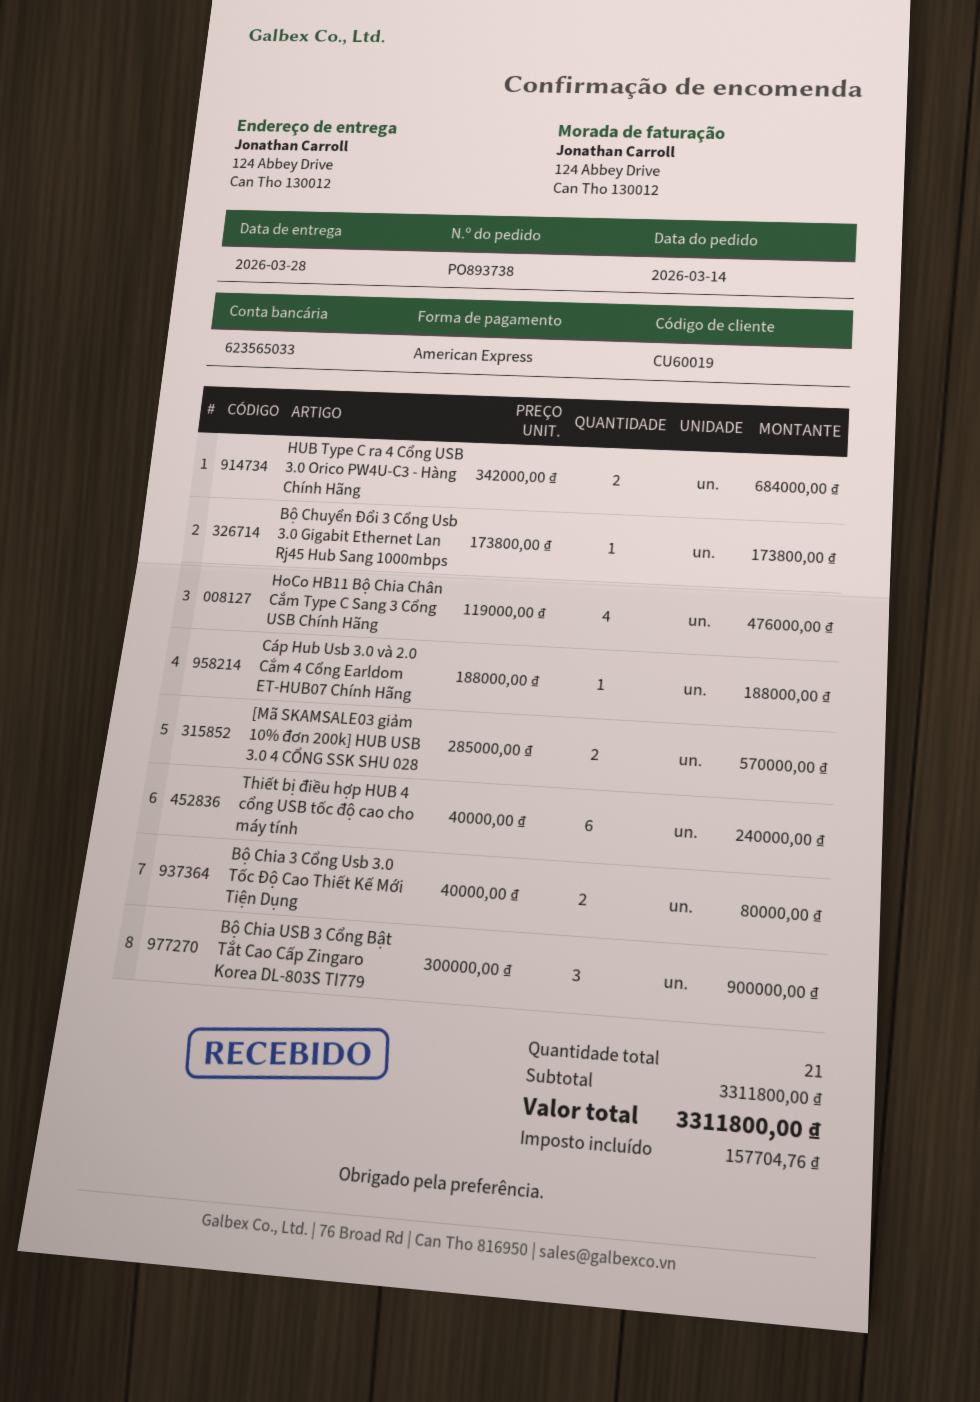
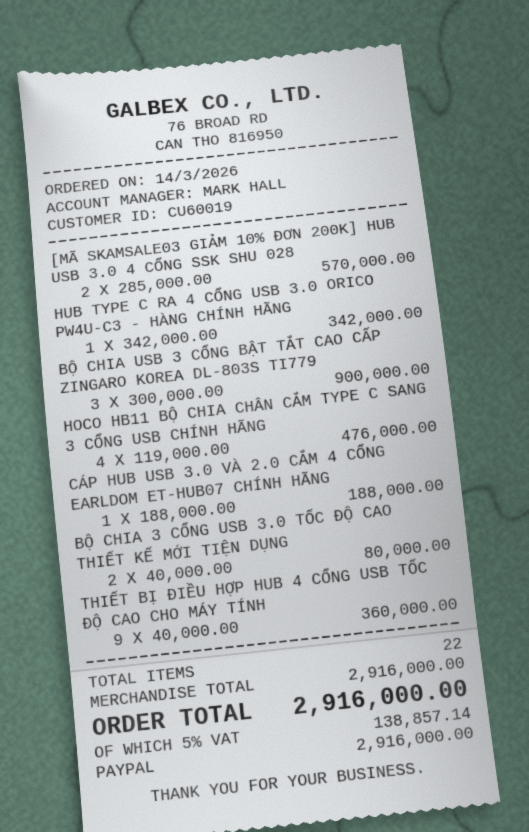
payment method: American Express -> PayPal
HUB Type C ra 4 Cổng USB 3.0 Orico PW4U-C3 - Hàng Chính Hãng: 2 x 342000.00 = 684000.00 -> 1 x 342000.00 = 342000.00
Bộ Chuyển Đổi 3 Cổng Usb 3.0 Gigabit Ethernet Lan Rj45 Hub Sang 1000mbps: 1 x 173800.00 = 173800.00 -> none
Thiết bị điều hợp HUB 4 cổng USB tốc độ cao cho máy tính: 6 x 40000.00 = 240000.00 -> 9 x 40000.00 = 360000.00
total quantity: 21 -> 22
subtotal: 3311800.00 -> 2916000.00
tax: 157704.76 -> 138857.14
total: 3311800.00 -> 2916000.00

